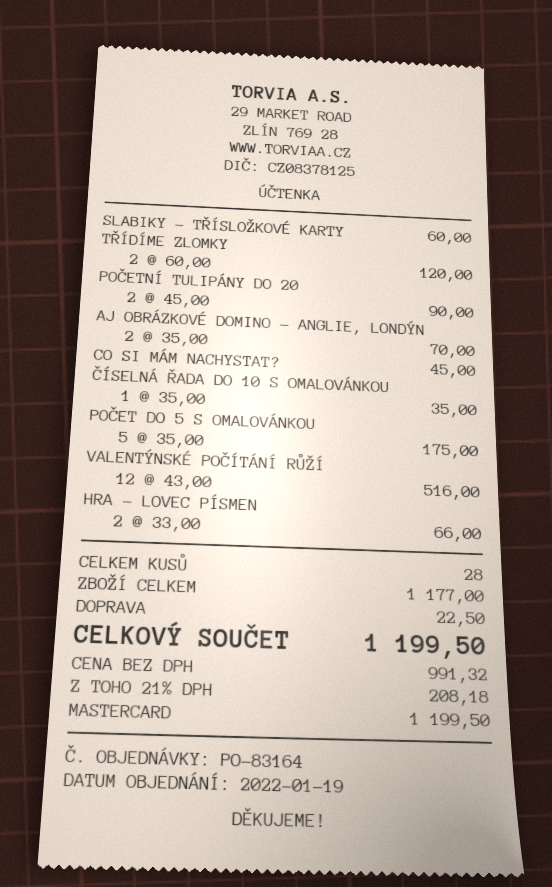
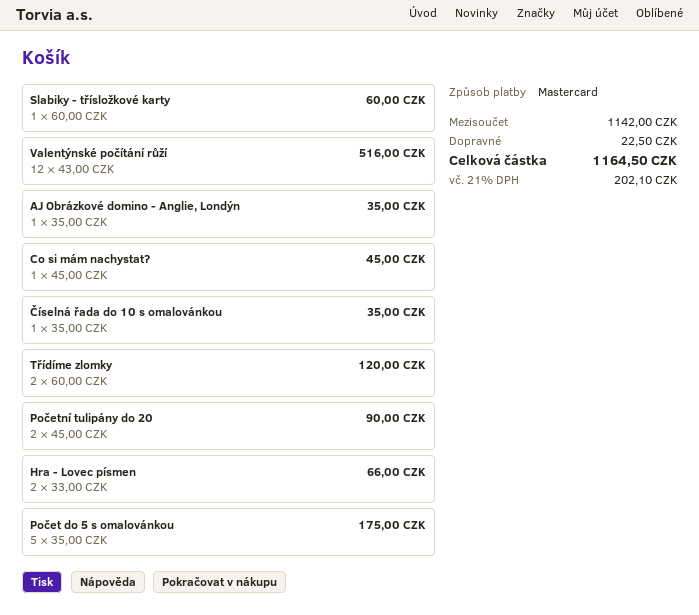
AJ OBRÁZKOVÉ DOMINO - ANGLIE, LONDÝN: 2 x 35.00 = 70.00 -> 1 x 35.00 = 35.00
subtotal: 1177.00 -> 1142.00
tax: 21% = 208.18 -> 21% = 202.10
total: 1199.50 -> 1164.50

